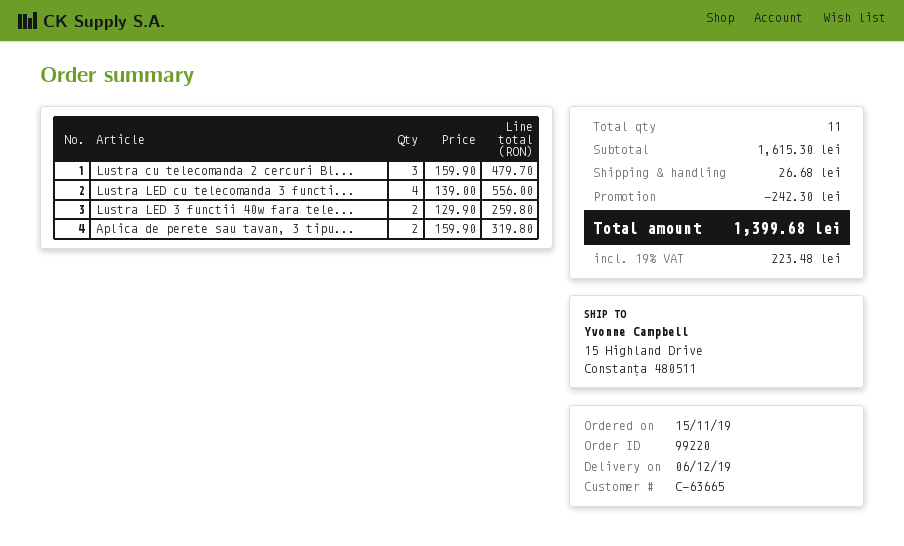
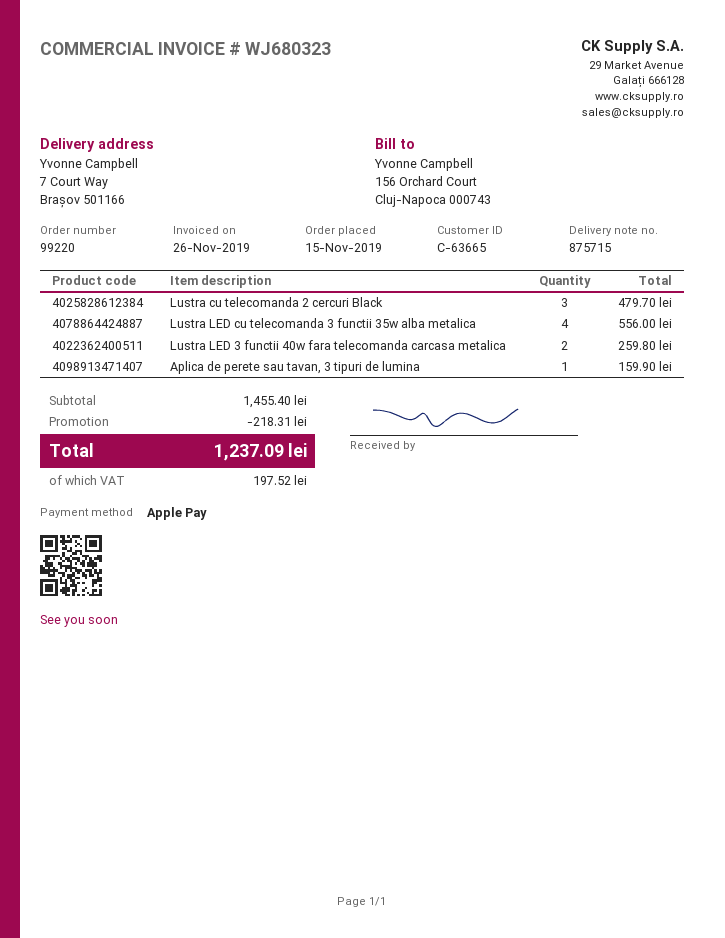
ship to: 15 Highland Drive, Constanța 480511 -> 7 Court Way, Brașov 501166
Aplica de perete sau tavan, 3 tipu...: 2 for 319.80 -> 1 for 159.90
subtotal: 1615.30 -> 1455.40
discount: 242.30 -> 218.31
shipping: 26.68 -> none
tax: 223.48 -> 197.52
total: 1399.68 -> 1237.09

